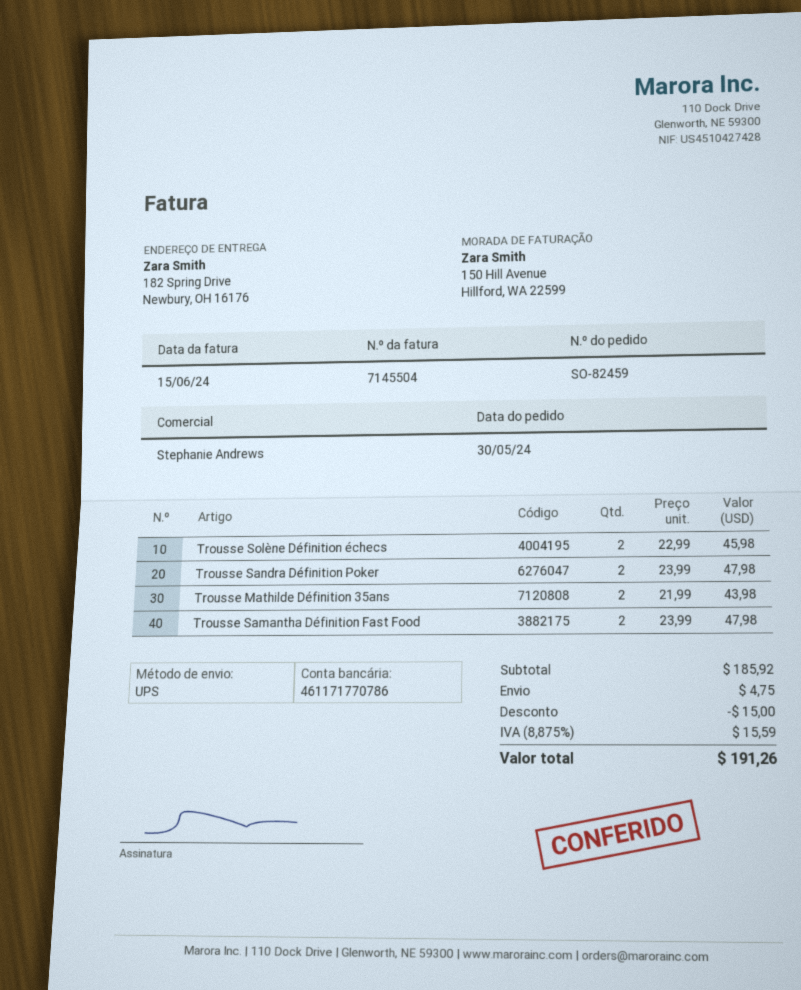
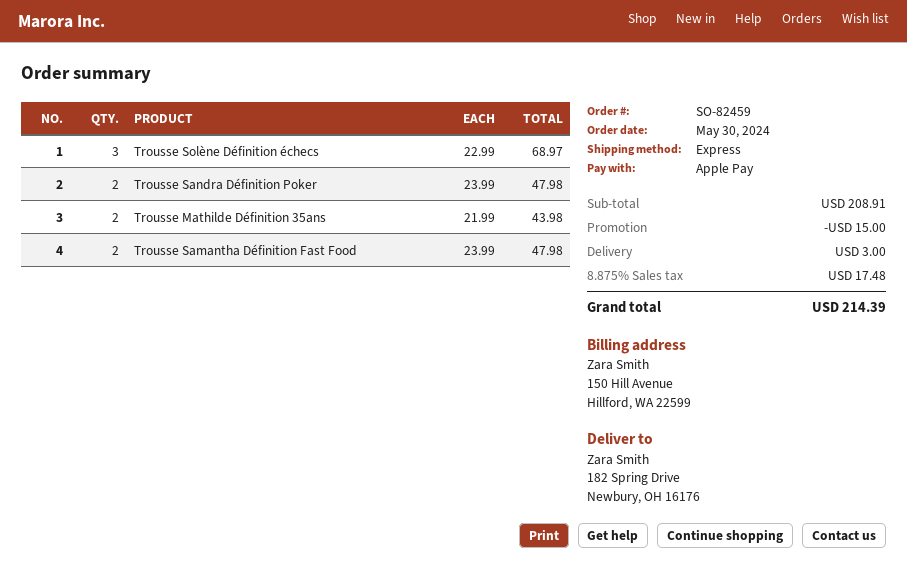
shipping method: UPS -> express
Trousse Solène Définition échecs: 2 x 22.99 = 45.98 -> 3 x 22.99 = 68.97
subtotal: 185.92 -> 208.91
shipping: 4.75 -> 3.00
tax: 8.875% = 15.59 -> 8.875% = 17.48
total: 191.26 -> 214.39

